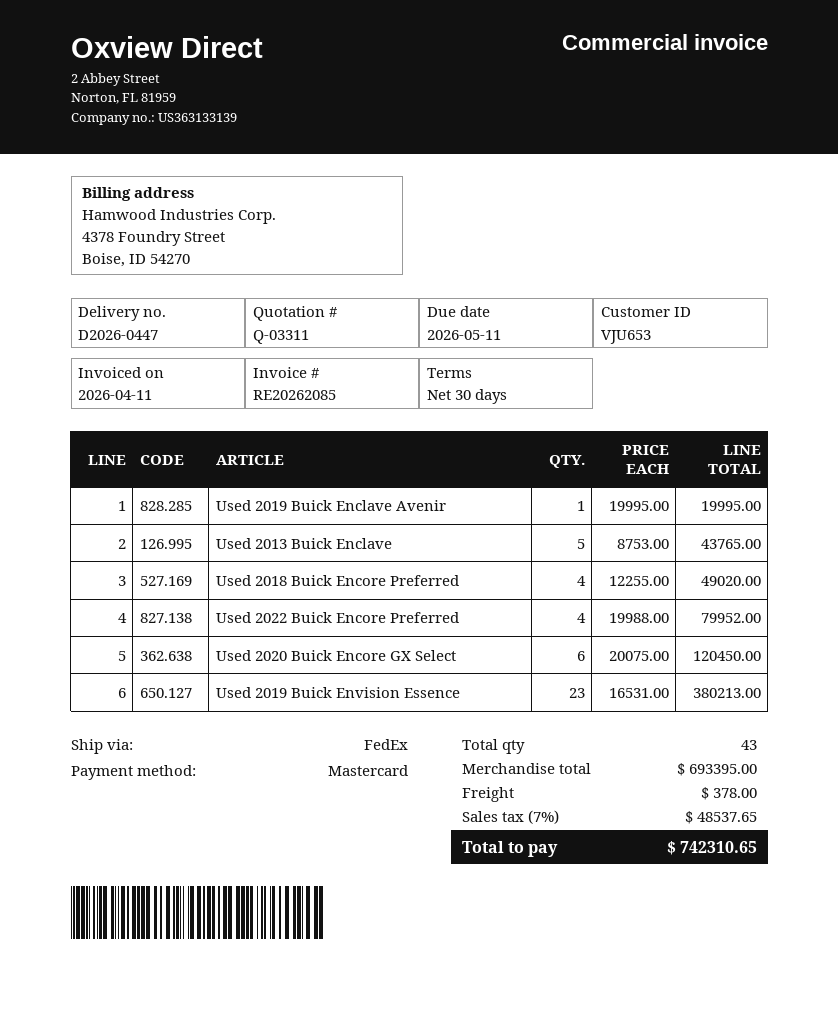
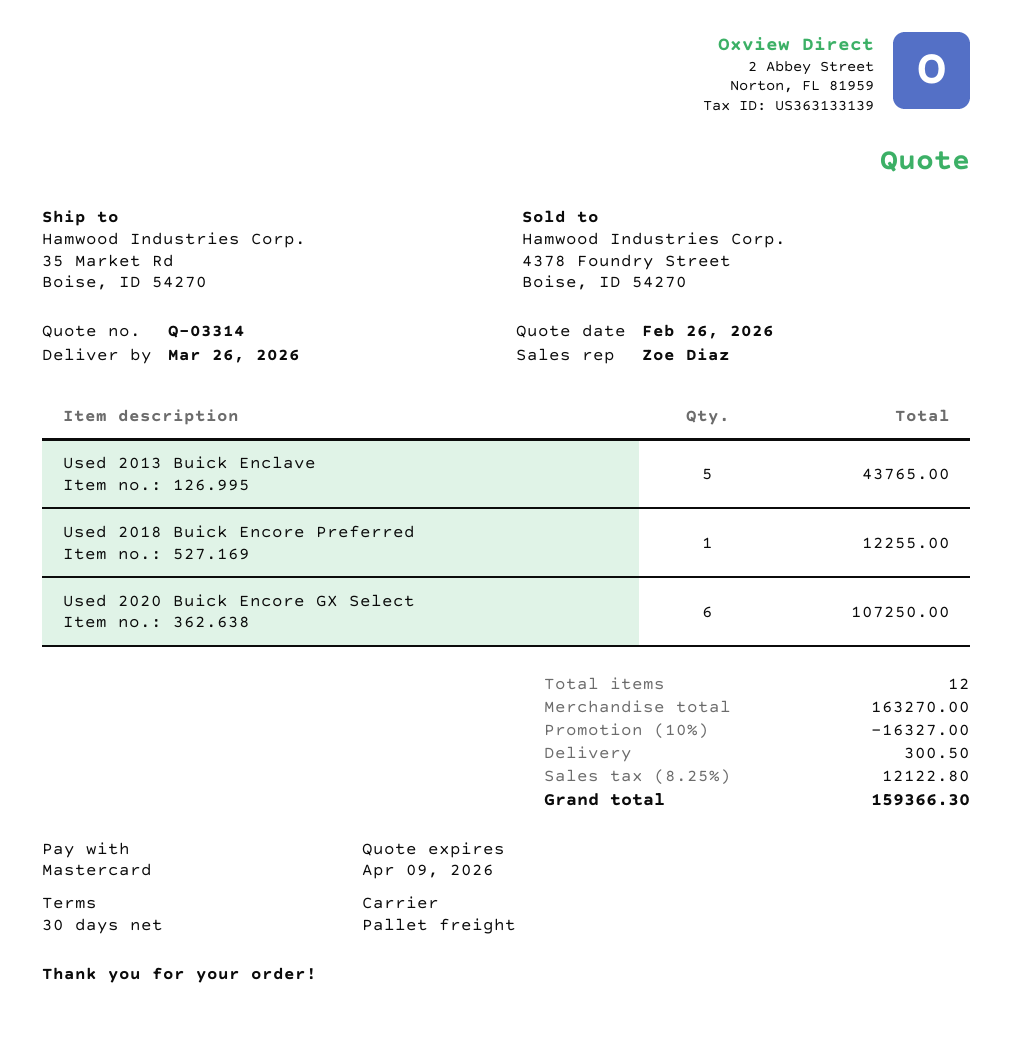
quote number: Q-03311 -> Q-03314
shipping method: FedEx -> pallet freight
Used 2019 Buick Enclave Avenir: 1 for 19995.00 -> none
Used 2018 Buick Encore Preferred: 4 for 49020.00 -> 1 for 12255.00
Used 2022 Buick Encore Preferred: 4 for 79952.00 -> none
Used 2020 Buick Encore GX Select: 6 for 120450.00 -> 6 for 107250.00
Used 2019 Buick Envision Essence: 23 for 380213.00 -> none
total quantity: 43 -> 12
subtotal: 693395.00 -> 163270.00
discount: none -> 10% = 16327.00
shipping: 378.00 -> 300.50
tax: 7% = 48537.65 -> 8.25% = 12122.80
total: 742310.65 -> 159366.30

